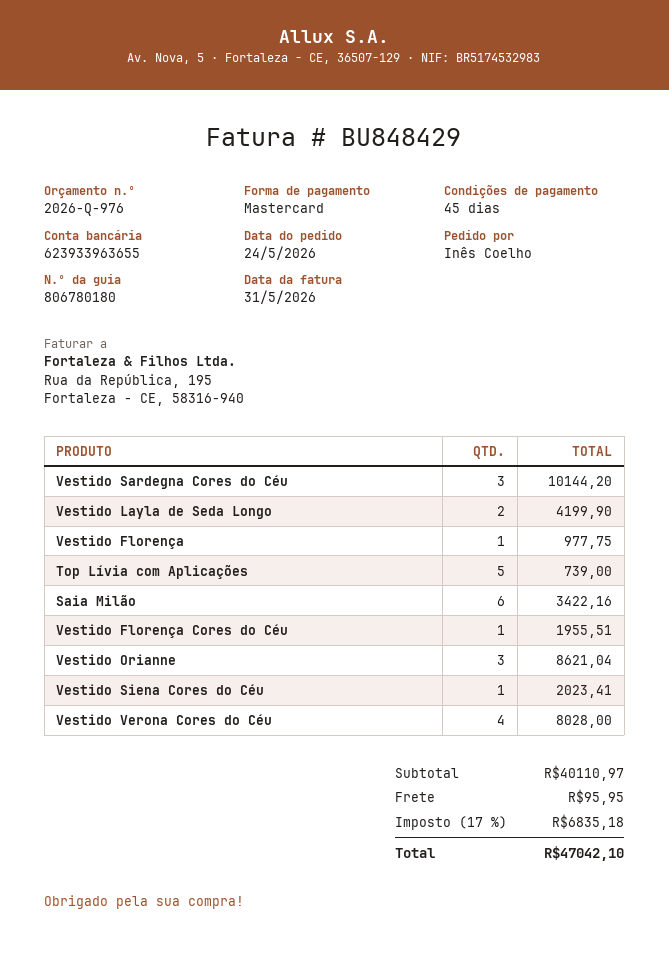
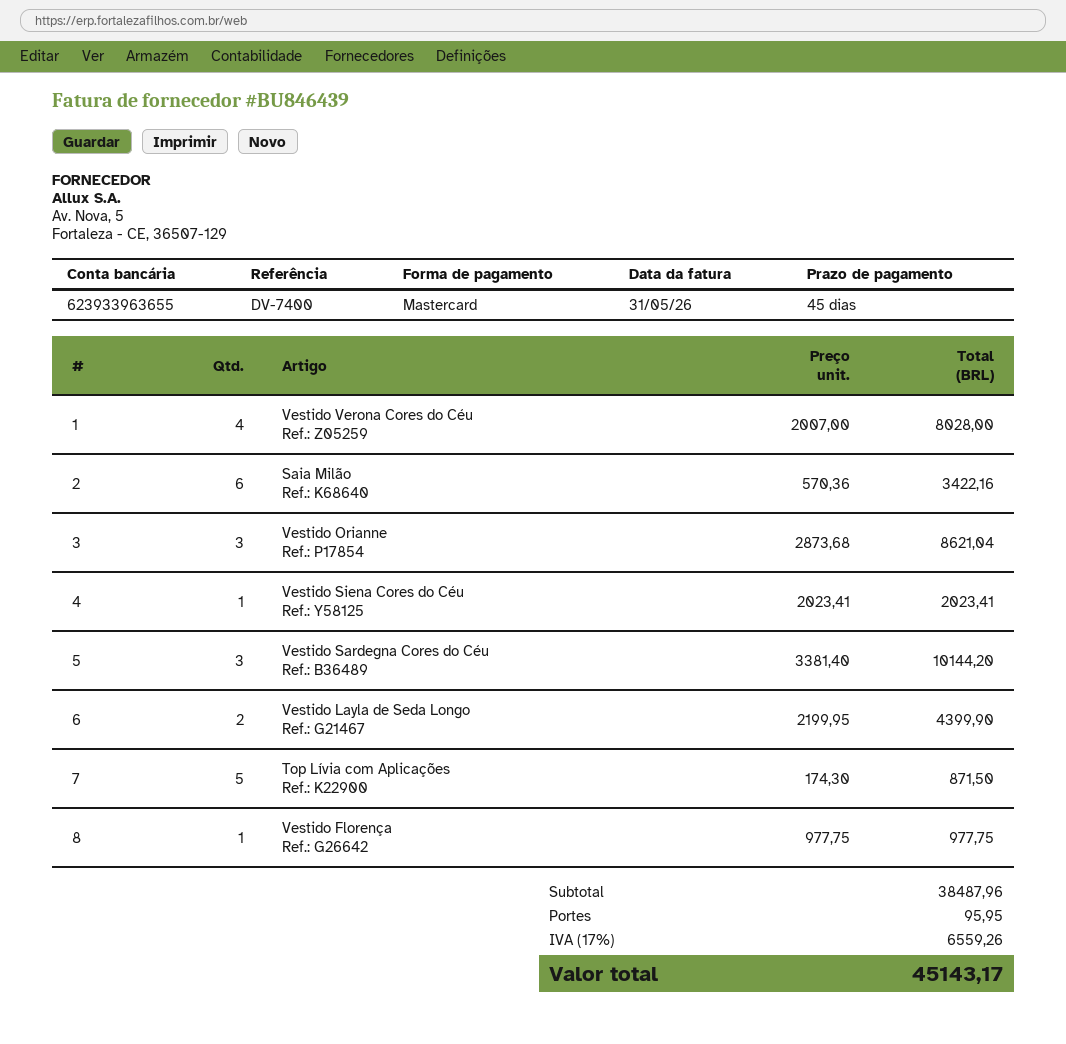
invoice number: BU848429 -> BU846439
Vestido Layla de Seda Longo: 2 for 4199.90 -> 2 for 4399.90
Top Lívia com Aplicações: 5 for 739.00 -> 5 for 871.50
Vestido Florença Cores do Céu: 1 for 1955.51 -> none
subtotal: 40110.97 -> 38487.96
tax: 17% = 6835.18 -> 17% = 6559.26
total: 47042.10 -> 45143.17

